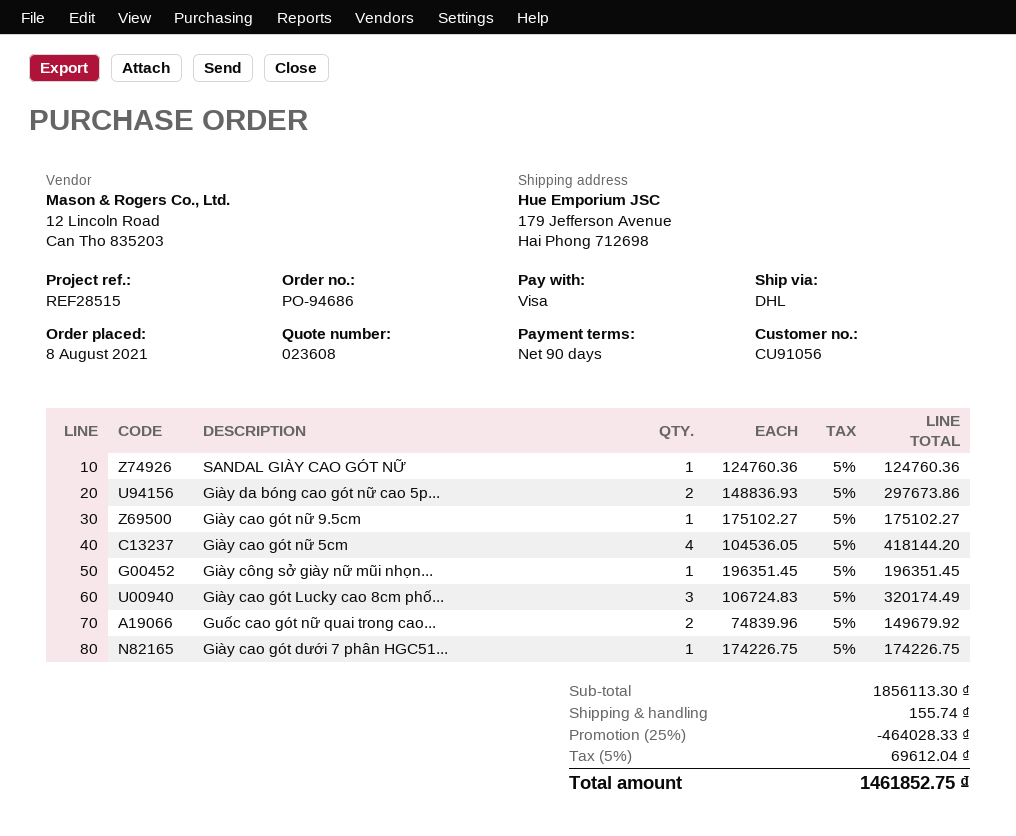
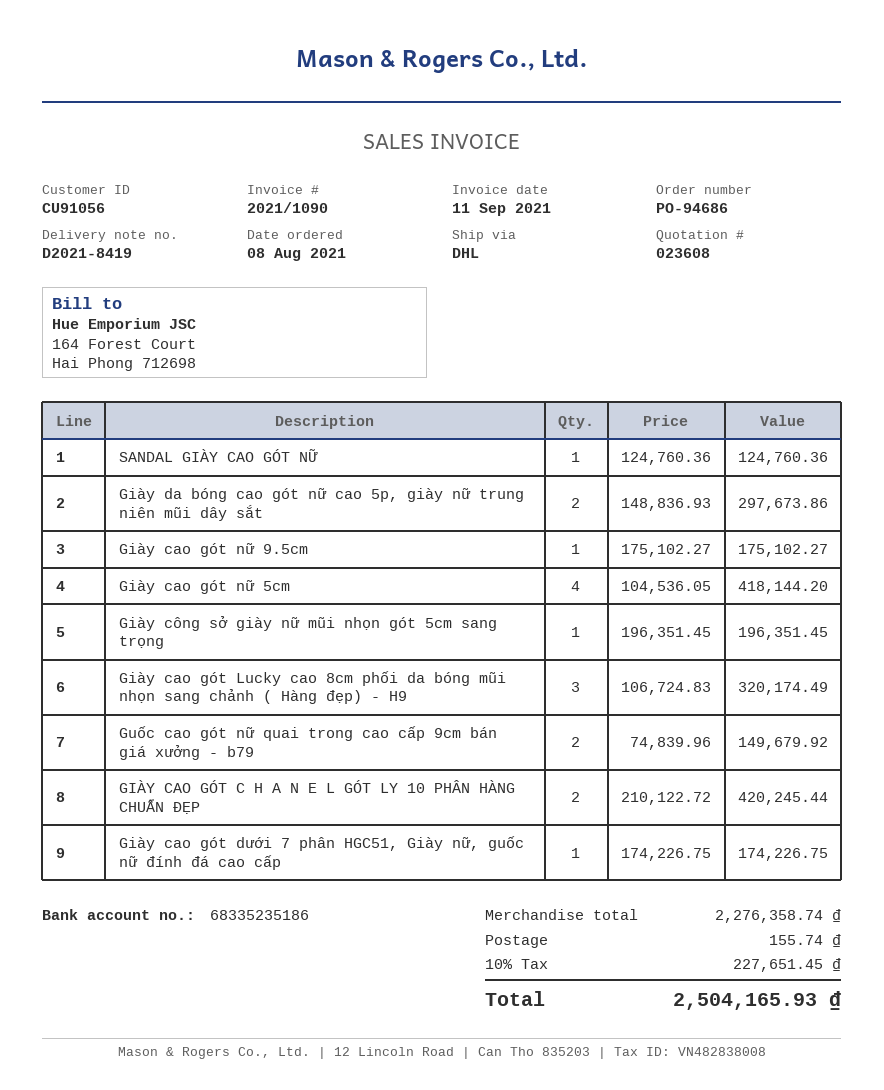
GIÀY CAO GÓT C H A N E L GÓT LY 10 PHÂN HÀNG CHUẨN ĐẸP: none -> 2 x 210122.72 = 420245.44
subtotal: 1856113.30 -> 2276358.74
discount: 25% = 464028.33 -> none
tax: 5% = 69612.04 -> 10% = 227651.45
total: 1461852.75 -> 2504165.93

